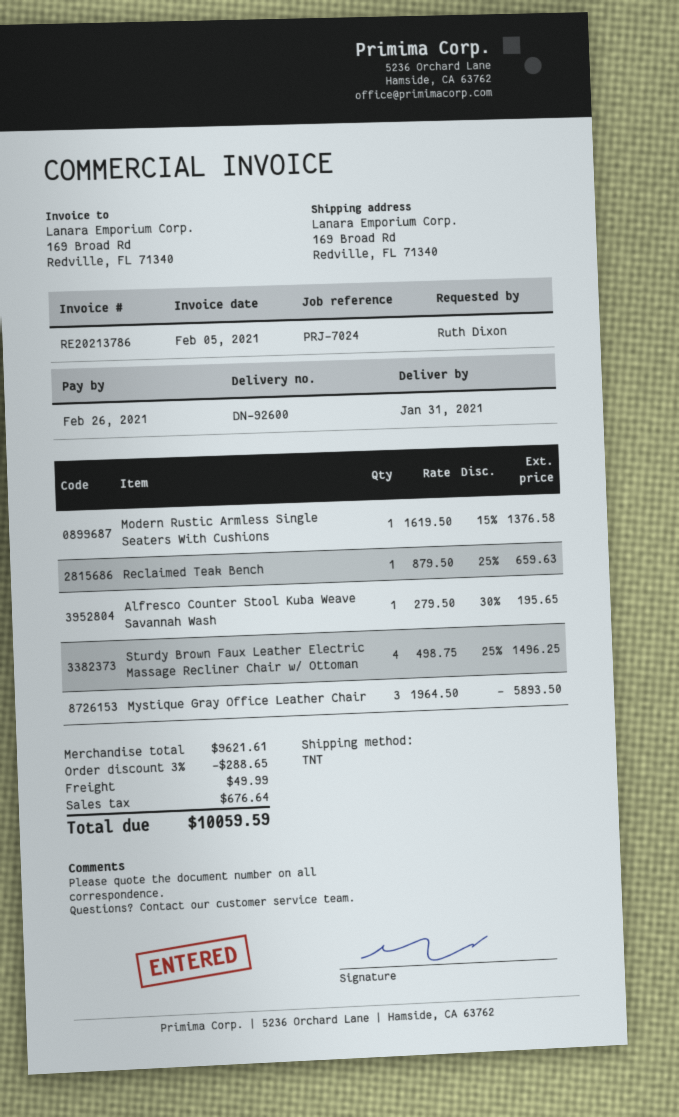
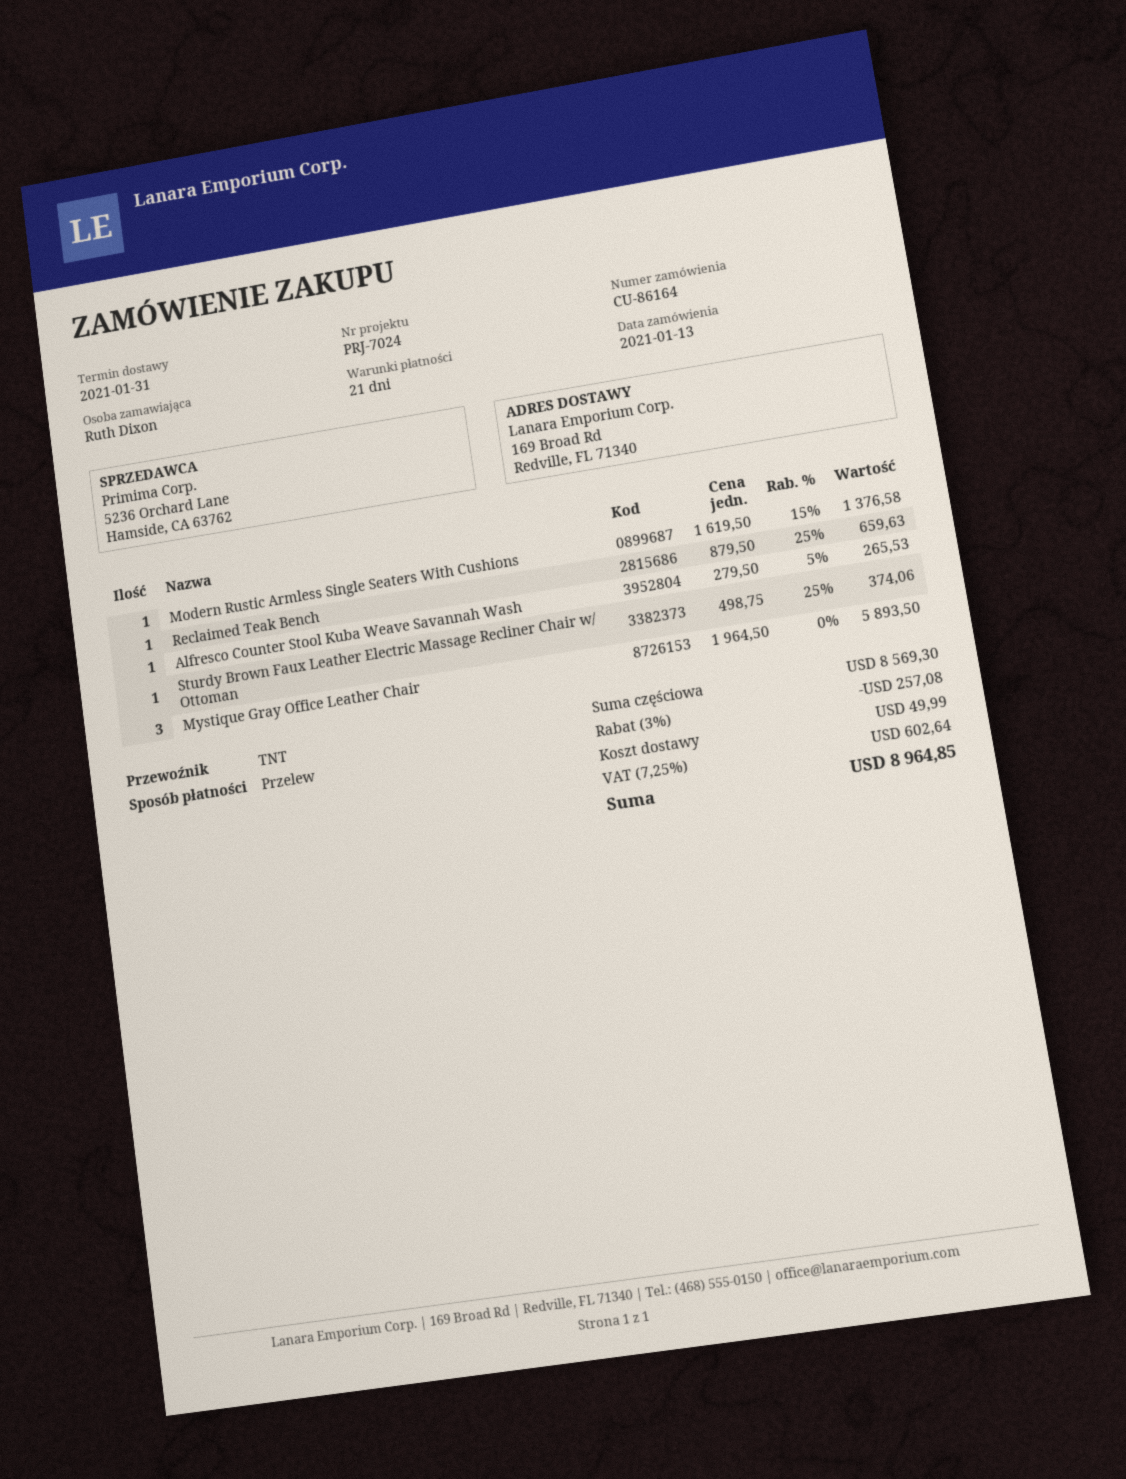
Alfresco Counter Stool Kuba Weave Savannah Wash: 1 x 279.50 - 30% = 195.65 -> 1 x 279.50 - 5% = 265.53
Sturdy Brown Faux Leather Electric Massage Recliner Chair w/ Ottoman: 4 x 498.75 - 25% = 1496.25 -> 1 x 498.75 - 25% = 374.06
subtotal: 9621.61 -> 8569.30
discount: 3% = 288.65 -> 3% = 257.08
tax: 676.64 -> 602.64
total: 10059.59 -> 8964.85

